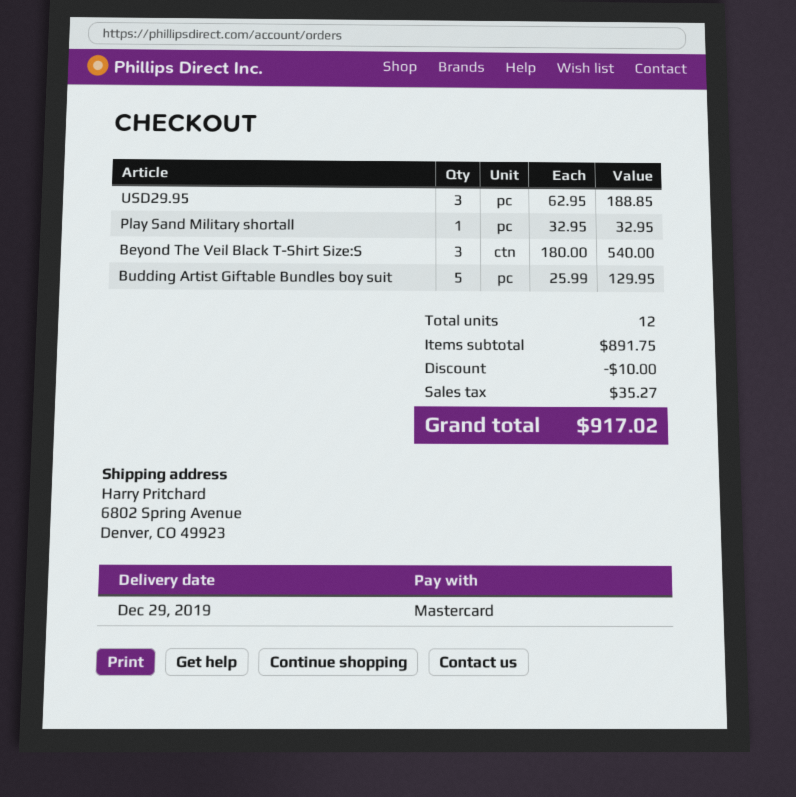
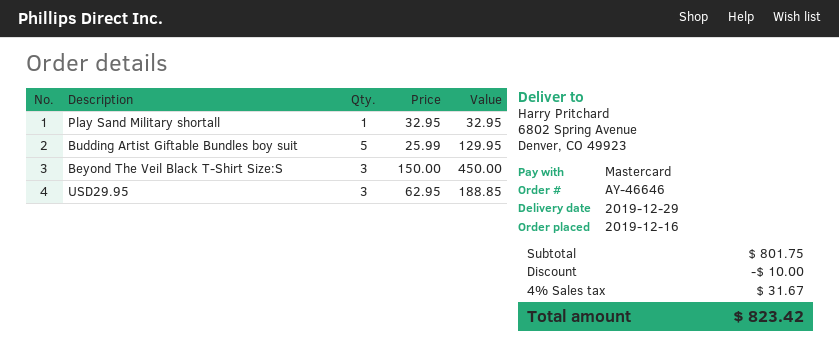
Beyond The Veil Black T-Shirt Size:S: 3 x 180.00 = 540.00 -> 3 x 150.00 = 450.00
subtotal: 891.75 -> 801.75
tax: 35.27 -> 31.67
total: 917.02 -> 823.42

